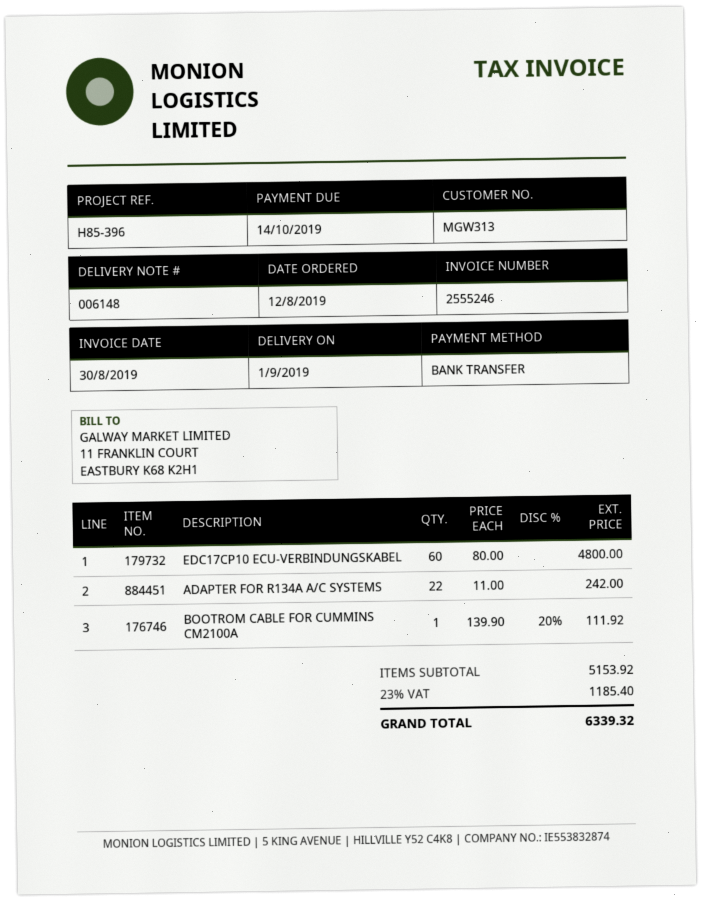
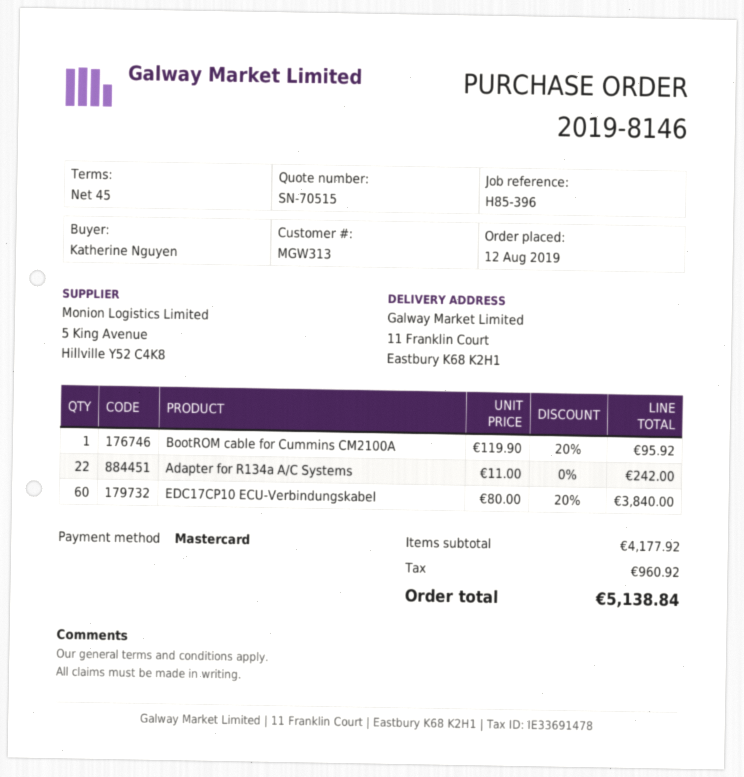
payment method: bank transfer -> Mastercard
EDC17CP10 ECU-VERBINDUNGSKABEL: 60 x 80.00 = 4800.00 -> 60 x 80.00 - 20% = 3840.00
BOOTROM CABLE FOR CUMMINS CM2100A: 1 x 139.90 - 20% = 111.92 -> 1 x 119.90 - 20% = 95.92
subtotal: 5153.92 -> 4177.92
tax: 1185.40 -> 960.92
total: 6339.32 -> 5138.84

